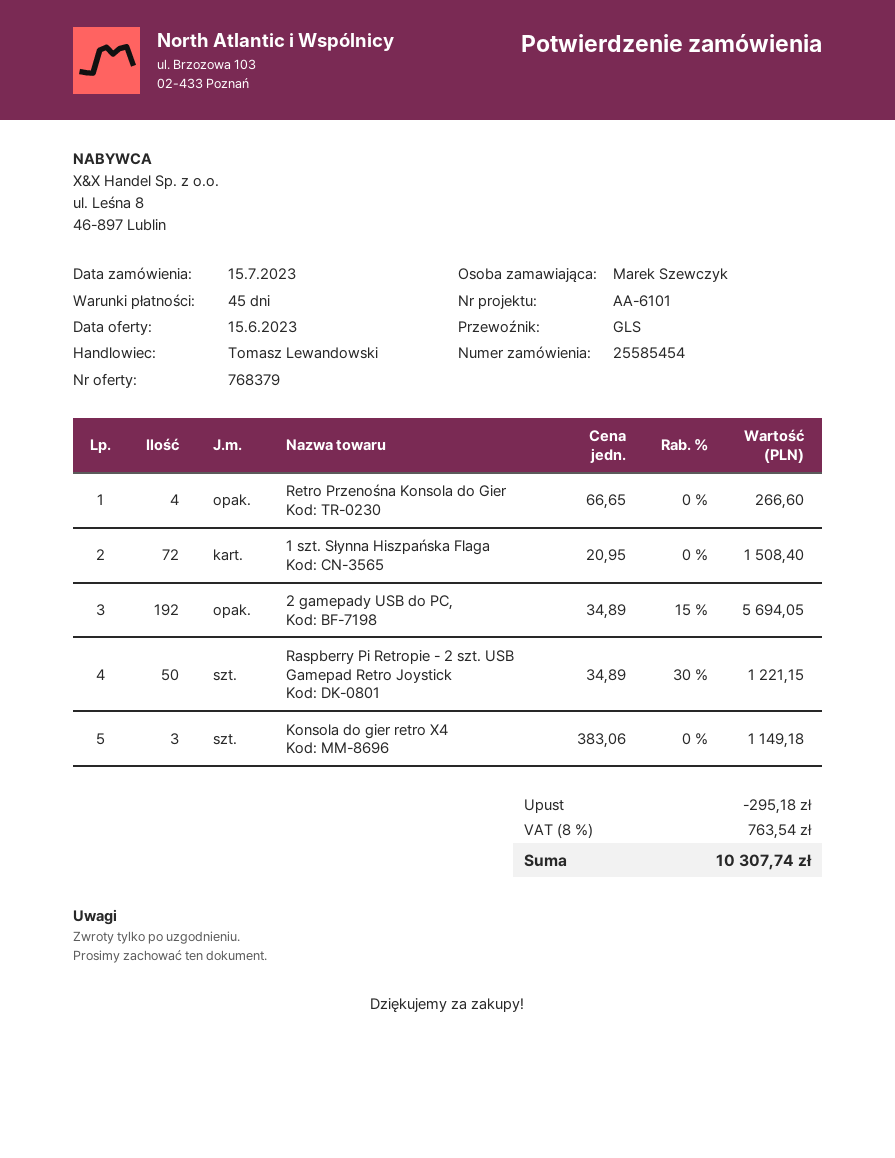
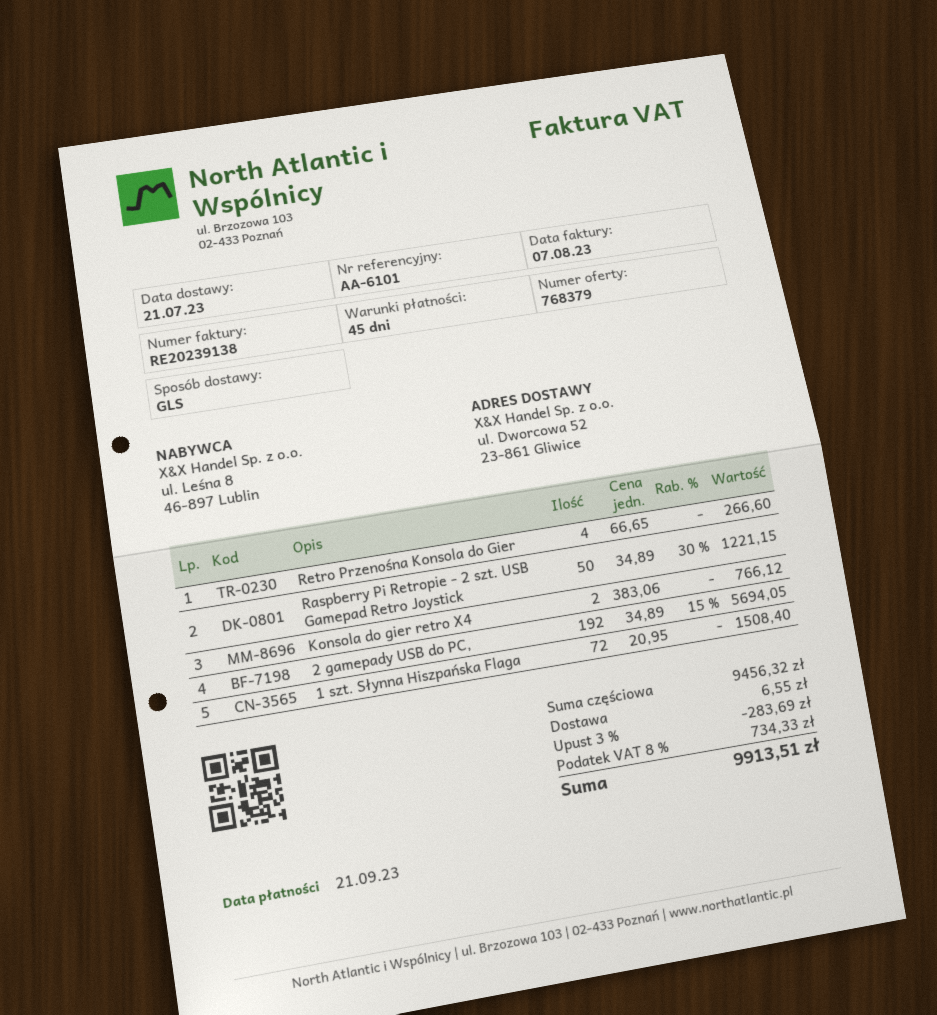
Konsola do gier retro X4: 3 x 383.06 = 1149.18 -> 2 x 383.06 = 766.12
discount: 295.18 -> 283.69
shipping: none -> 6.55
tax: 8% = 763.54 -> 8% = 734.33
total: 10307.74 -> 9913.51

